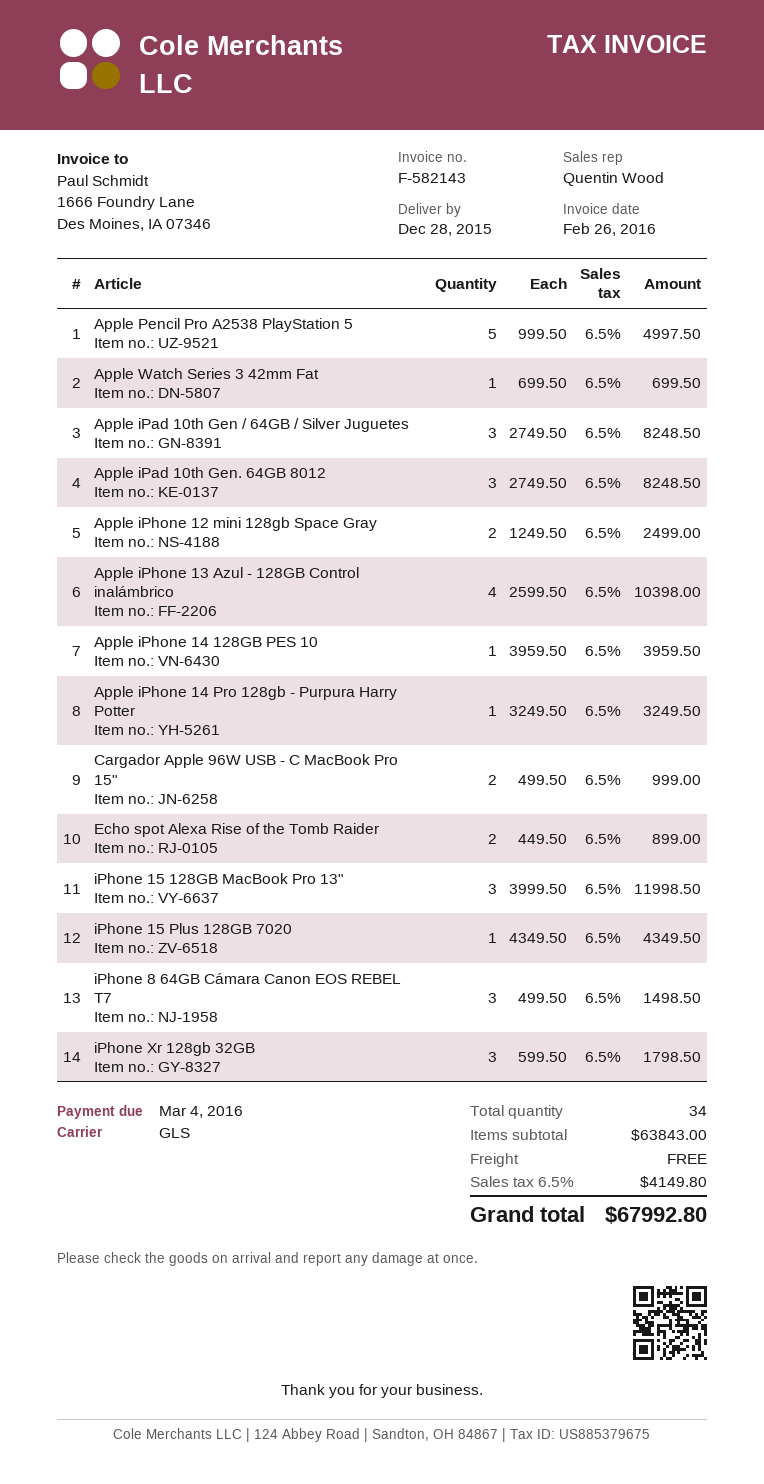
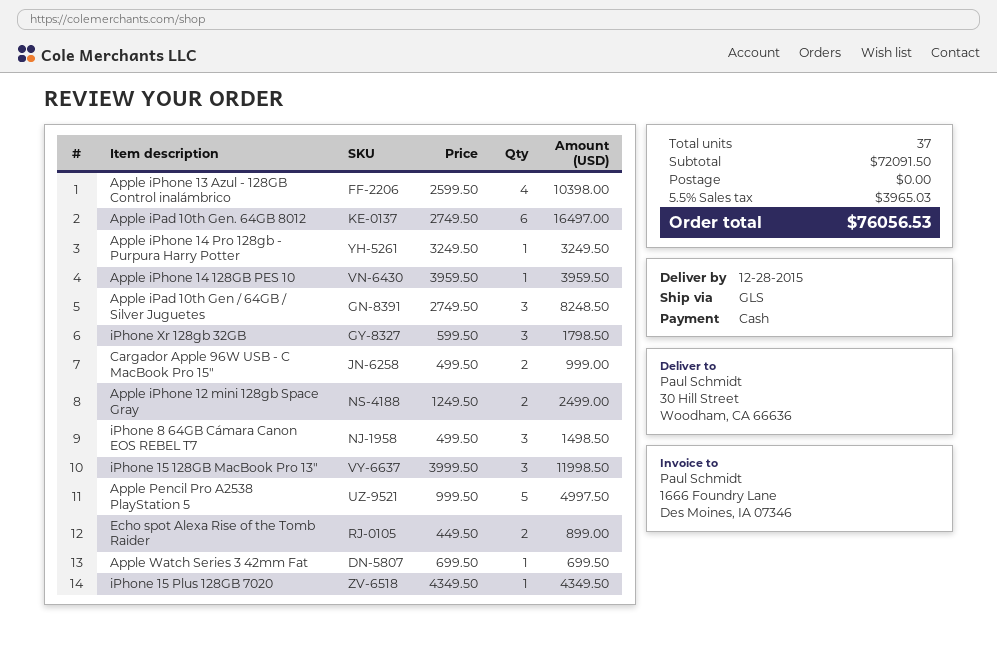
Apple iPad 10th Gen. 64GB 8012: 3 x 2749.50 = 8248.50 -> 6 x 2749.50 = 16497.00
total quantity: 34 -> 37
subtotal: 63843.00 -> 72091.50
tax: 6.5% = 4149.80 -> 5.5% = 3965.03
total: 67992.80 -> 76056.53

